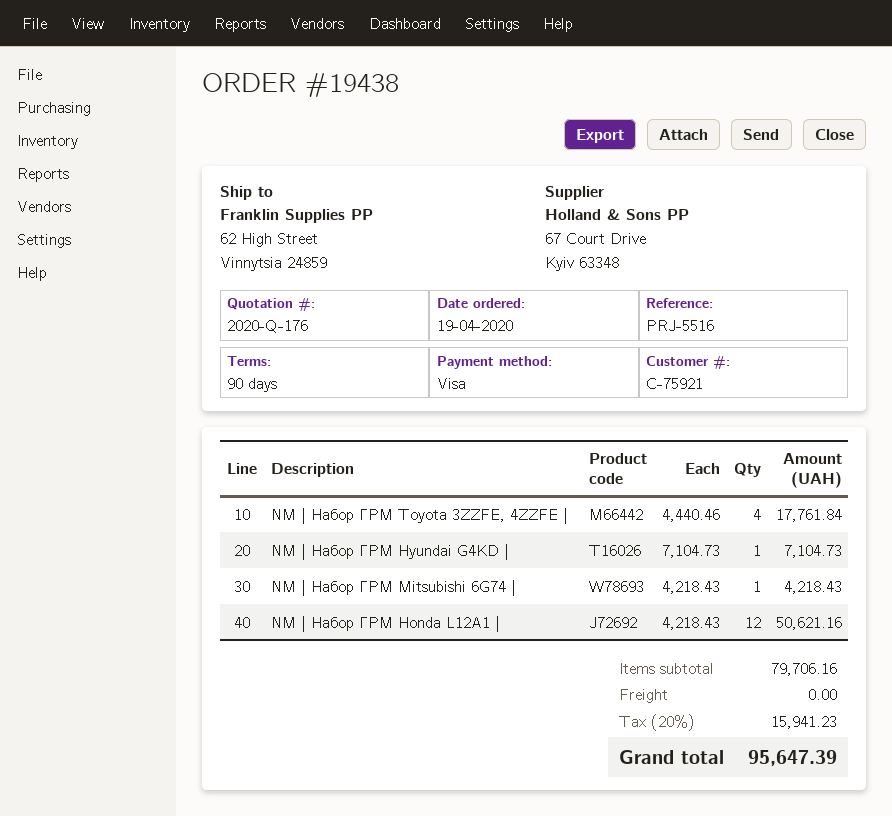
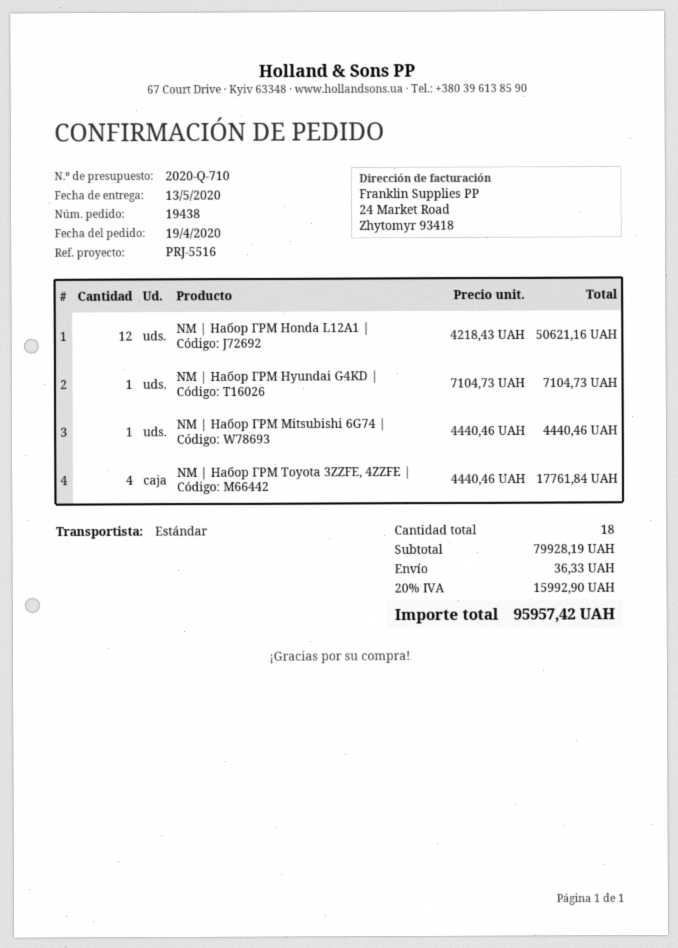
quote number: 2020-Q-176 -> 2020-Q-710
NM | Набор ГРМ Mitsubishi 6G74 |: 1 x 4218.43 = 4218.43 -> 1 x 4440.46 = 4440.46
subtotal: 79706.16 -> 79928.19
shipping: 0.00 -> 36.33
tax: 20% = 15941.23 -> 20% = 15992.90
total: 95647.39 -> 95957.42

